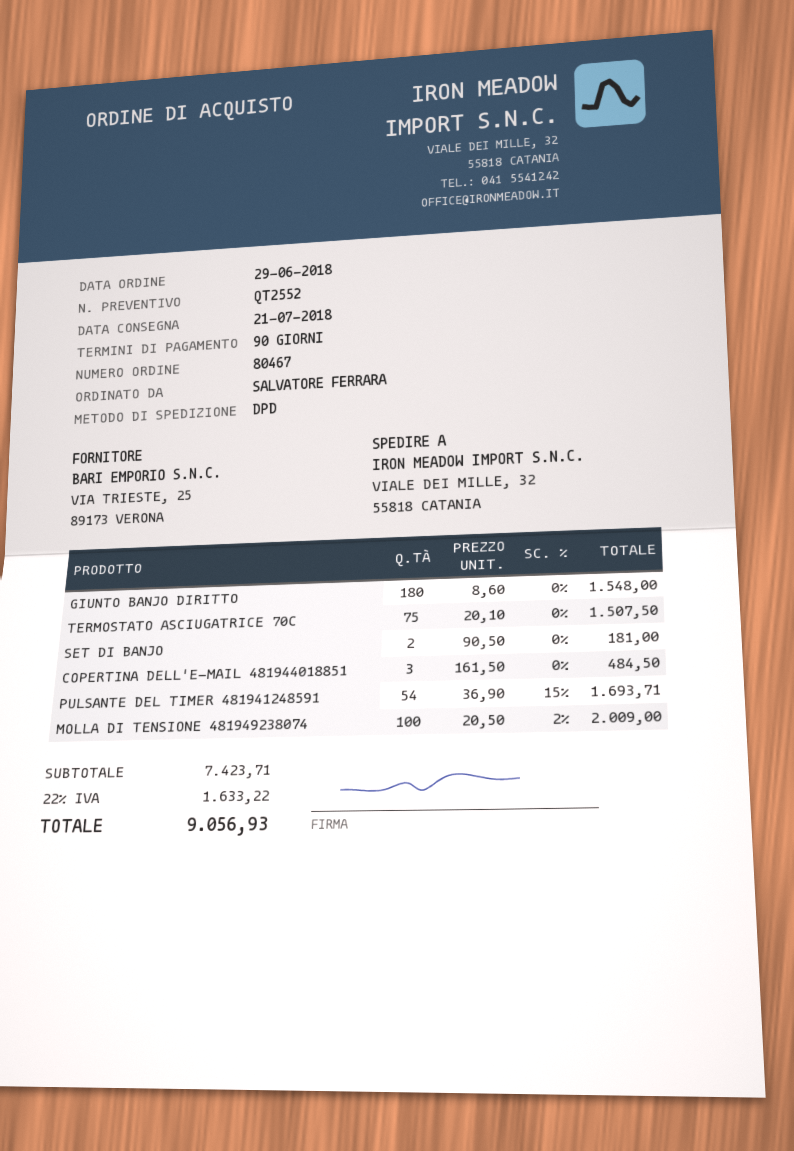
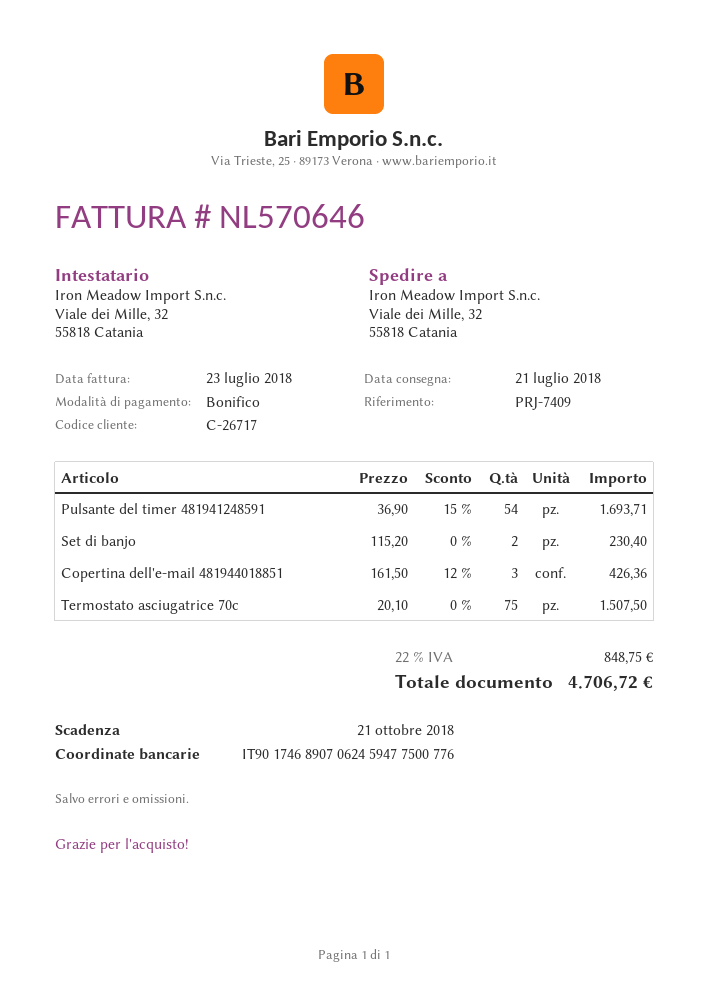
GIUNTO BANJO DIRITTO: 180 x 8.60 = 1548.00 -> none
SET DI BANJO: 2 x 90.50 = 181.00 -> 2 x 115.20 = 230.40
COPERTINA DELL'E-MAIL 481944018851: 3 x 161.50 = 484.50 -> 3 x 161.50 - 12% = 426.36
MOLLA DI TENSIONE 481949238074: 100 x 20.50 - 2% = 2009.00 -> none
tax: 22% = 1633.22 -> 22% = 848.75
total: 9056.93 -> 4706.72

